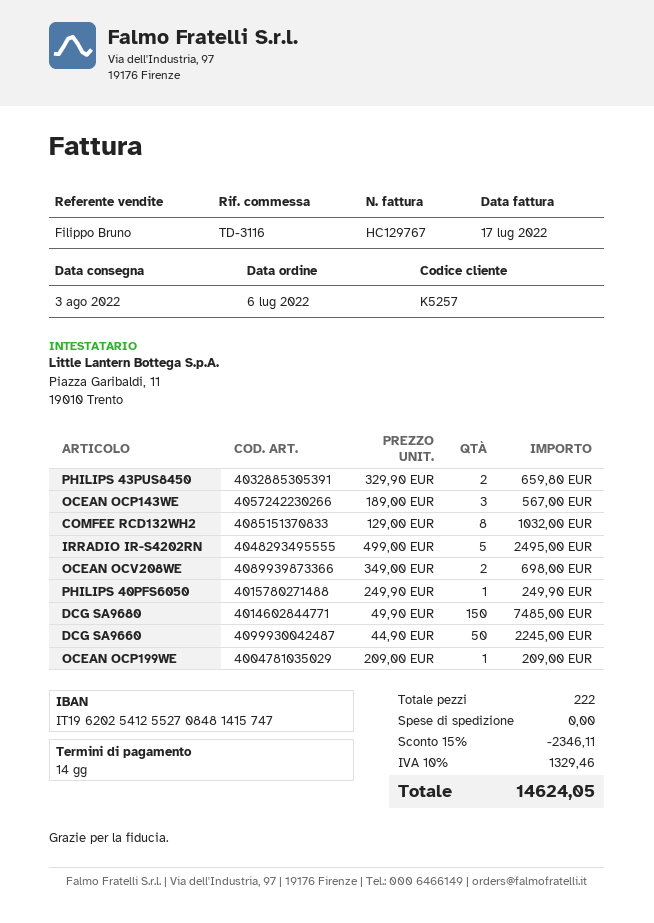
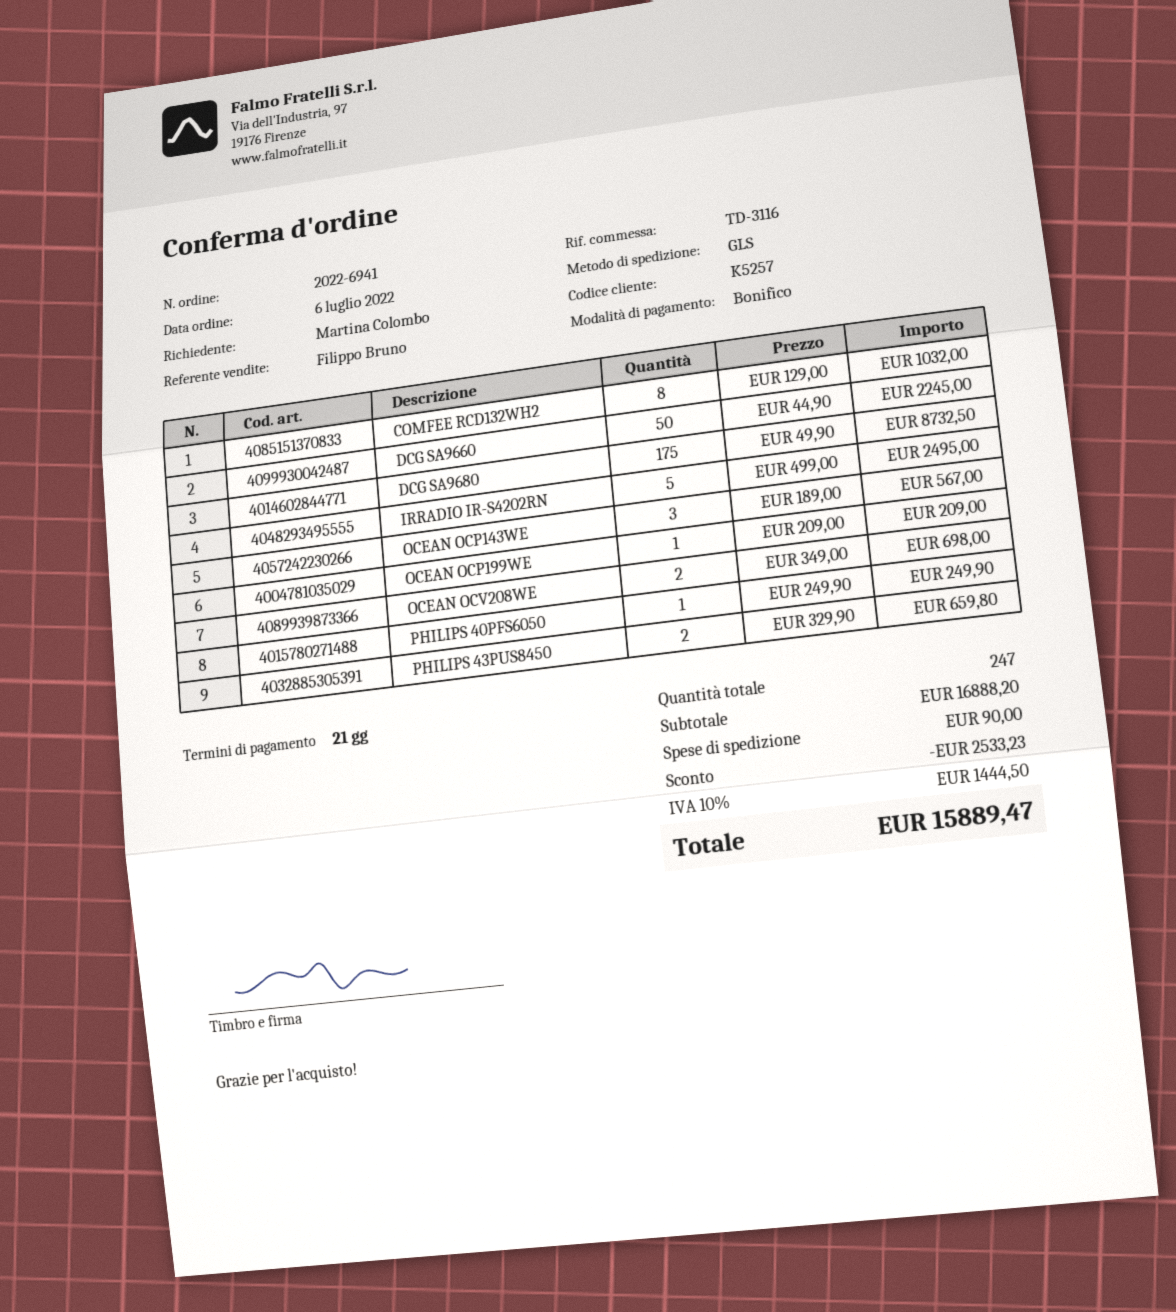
payment terms: 14 days -> 21 days
DCG SA9680: 150 x 49.90 = 7485.00 -> 175 x 49.90 = 8732.50
total quantity: 222 -> 247
discount: 2346.11 -> 2533.23
shipping: 0.00 -> 90.00
tax: 10% = 1329.46 -> 10% = 1444.50
total: 14624.05 -> 15889.47

